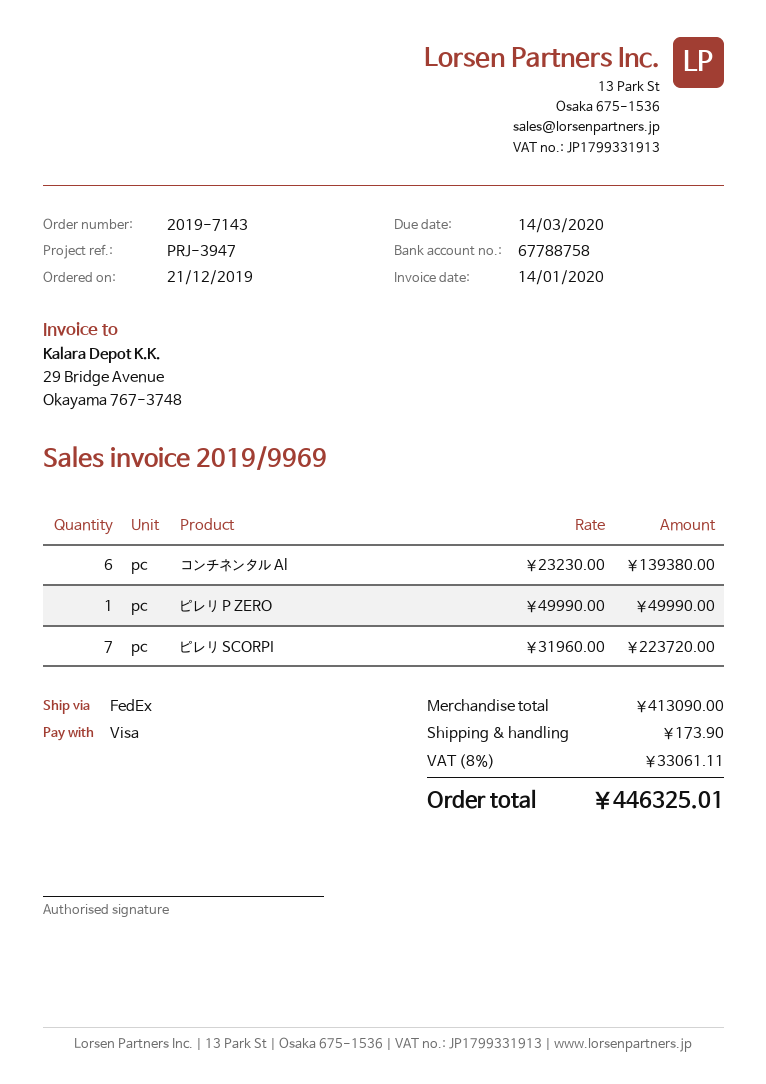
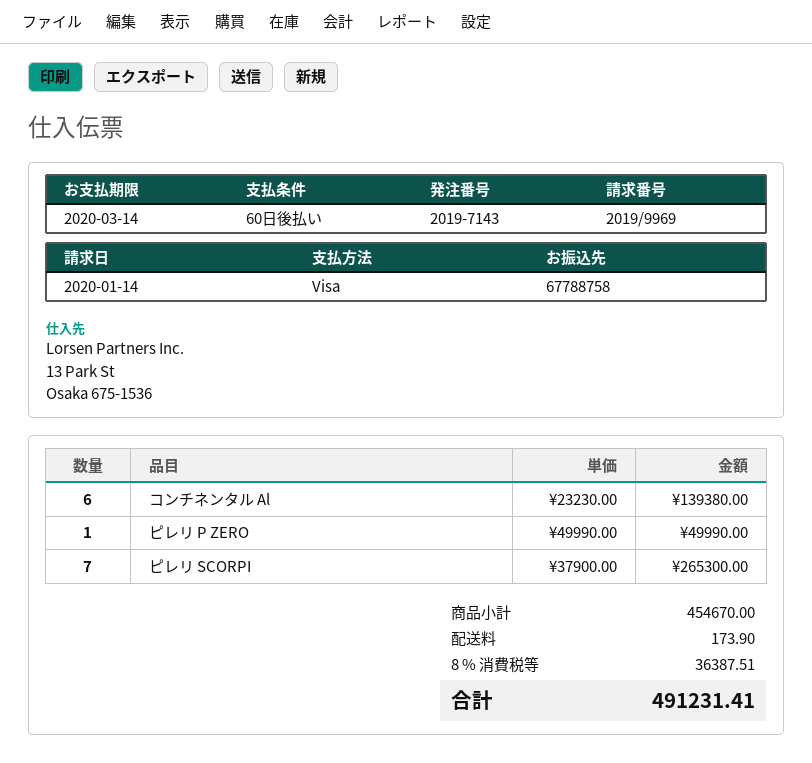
ピレリ SCORPI: 7 x 31960.00 = 223720.00 -> 7 x 37900.00 = 265300.00
subtotal: 413090.00 -> 454670.00
tax: 8% = 33061.11 -> 8% = 36387.51
total: 446325.01 -> 491231.41

